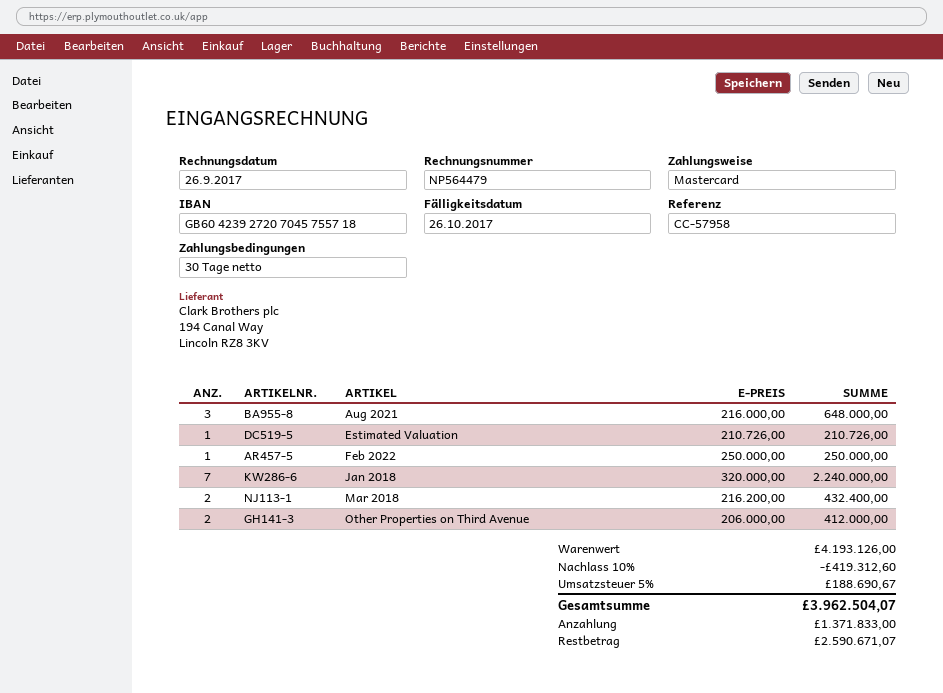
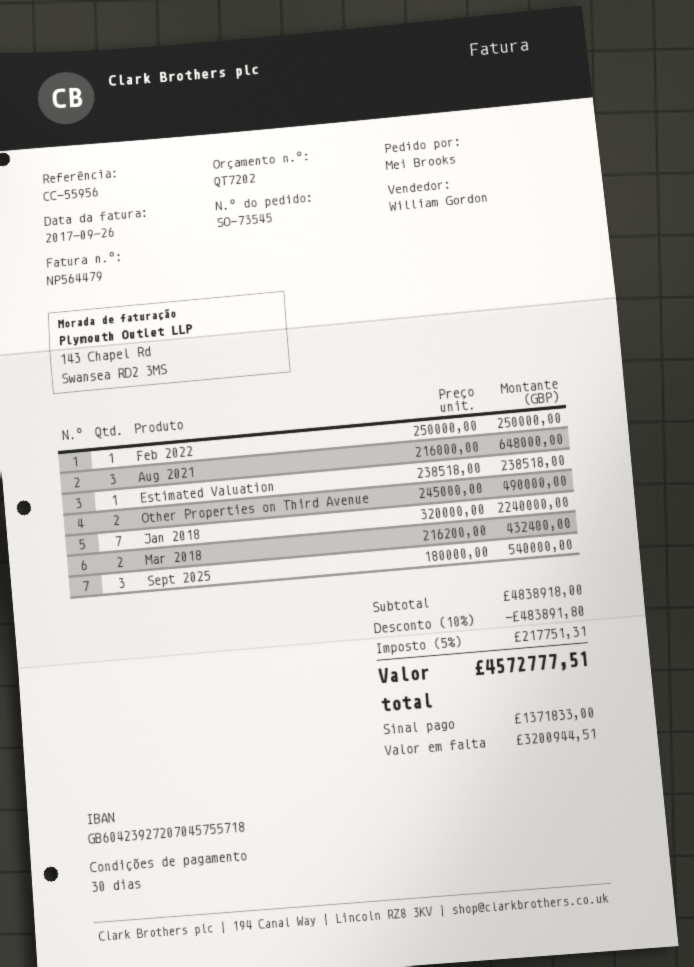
reference: CC-57958 -> CC-55956
Estimated Valuation: 1 x 210726.00 = 210726.00 -> 1 x 238518.00 = 238518.00
Other Properties on Third Avenue: 2 x 206000.00 = 412000.00 -> 2 x 245000.00 = 490000.00
Sept 2025: none -> 3 x 180000.00 = 540000.00
subtotal: 4193126.00 -> 4838918.00
discount: 10% = 419312.60 -> 10% = 483891.80
tax: 5% = 188690.67 -> 5% = 217751.31
total: 3962504.07 -> 4572777.51
balance: 2590671.07 -> 3200944.51

